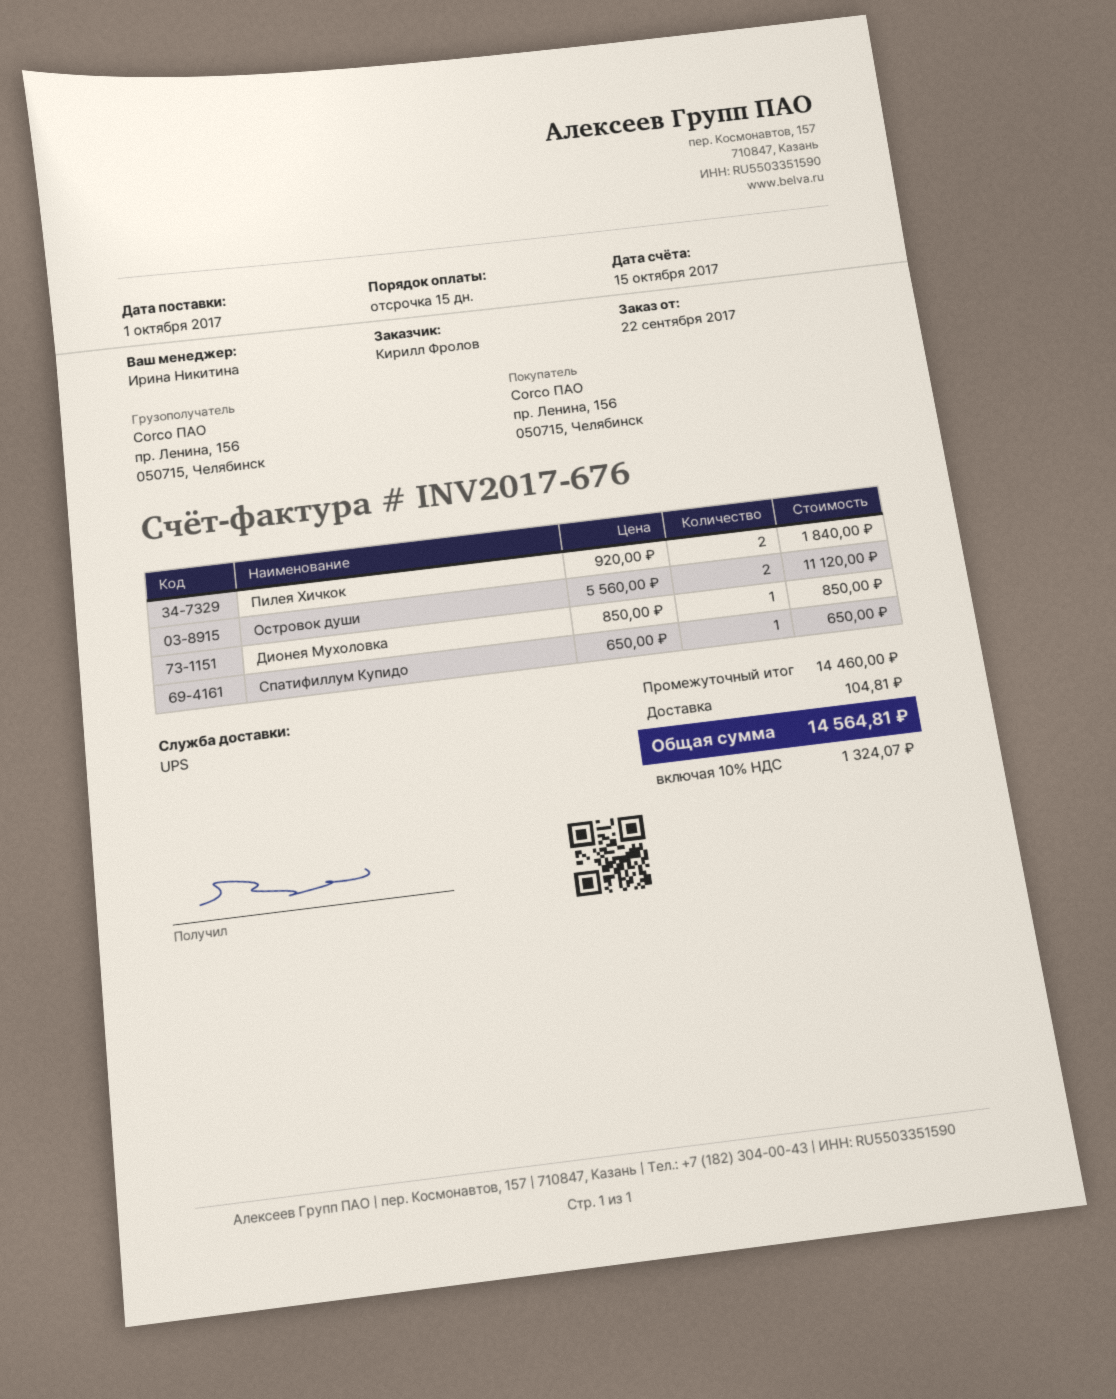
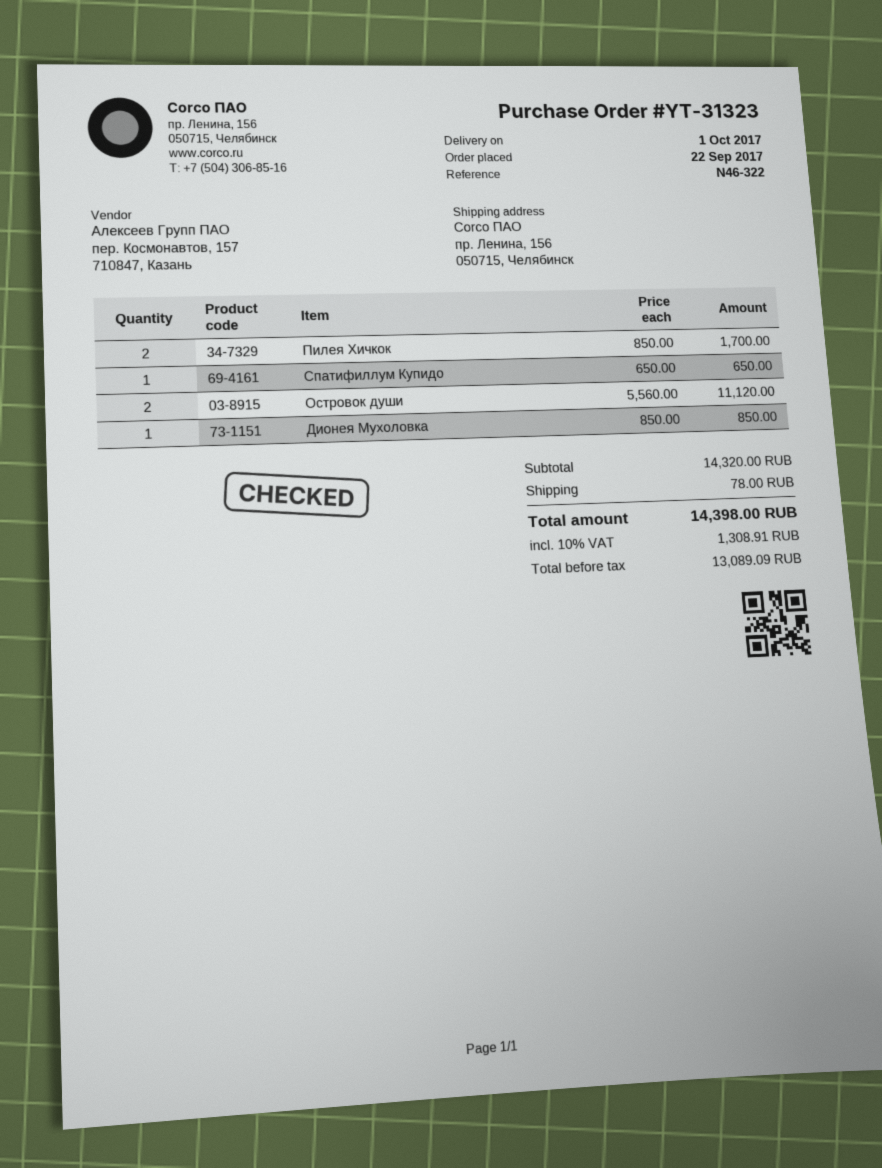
Пилея Хичкок: 2 x 920.00 = 1840.00 -> 2 x 850.00 = 1700.00
subtotal: 14460.00 -> 14320.00
shipping: 104.81 -> 78.00
tax: 10% = 1324.07 -> 10% = 1308.91
total: 14564.81 -> 14398.00

